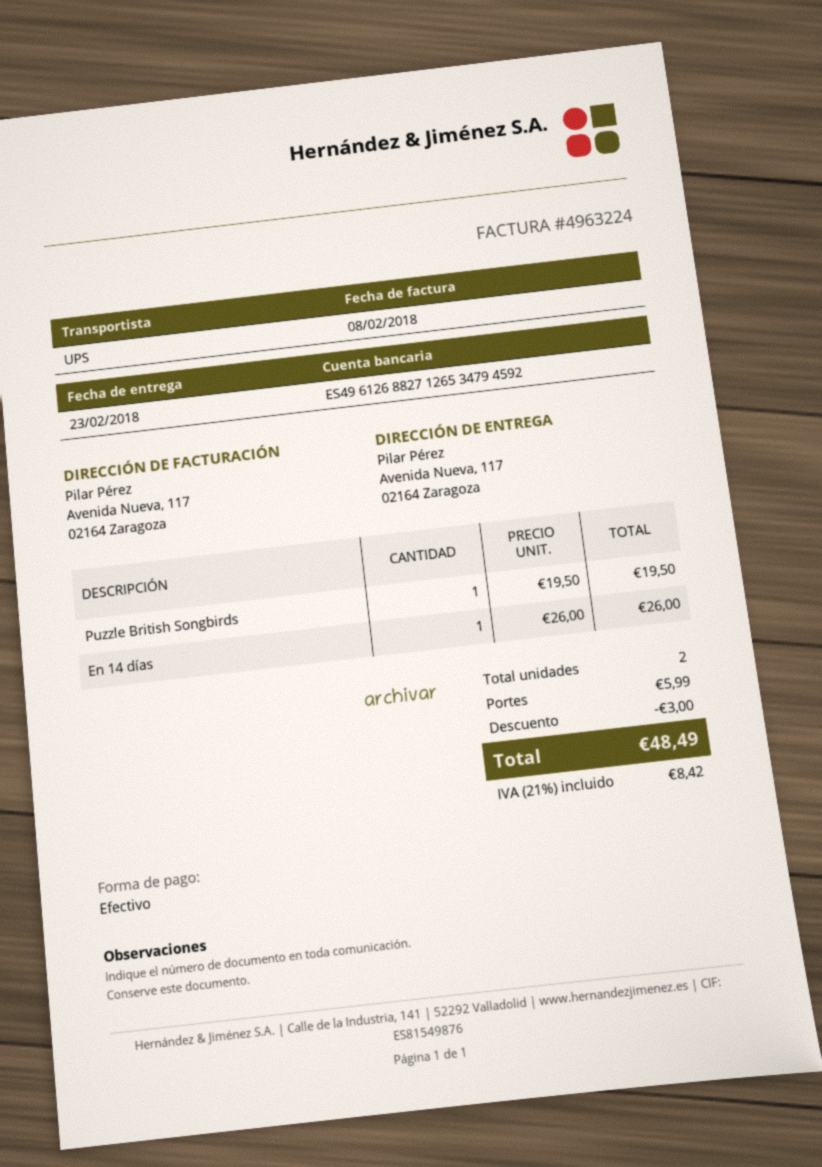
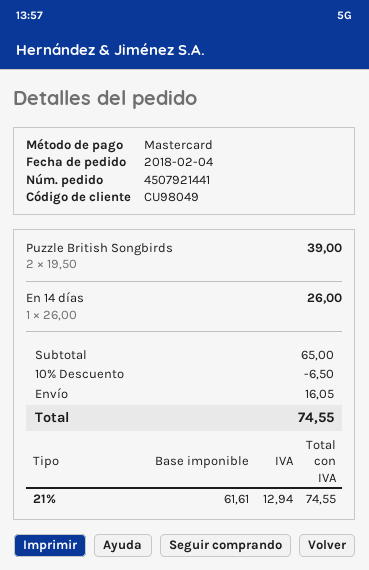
payment method: cash -> Mastercard
Puzzle British Songbirds: 1 x 19.50 = 19.50 -> 2 x 19.50 = 39.00
discount: 3.00 -> 6.50
shipping: 5.99 -> 16.05
tax: 21% = 8.42 -> 21% = 12.94
total: 48.49 -> 74.55

